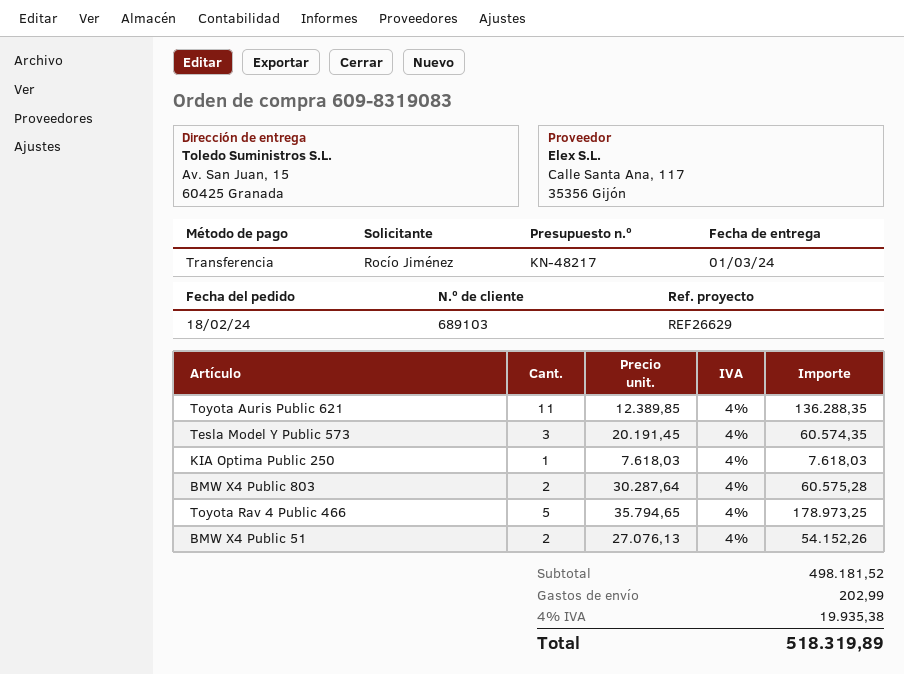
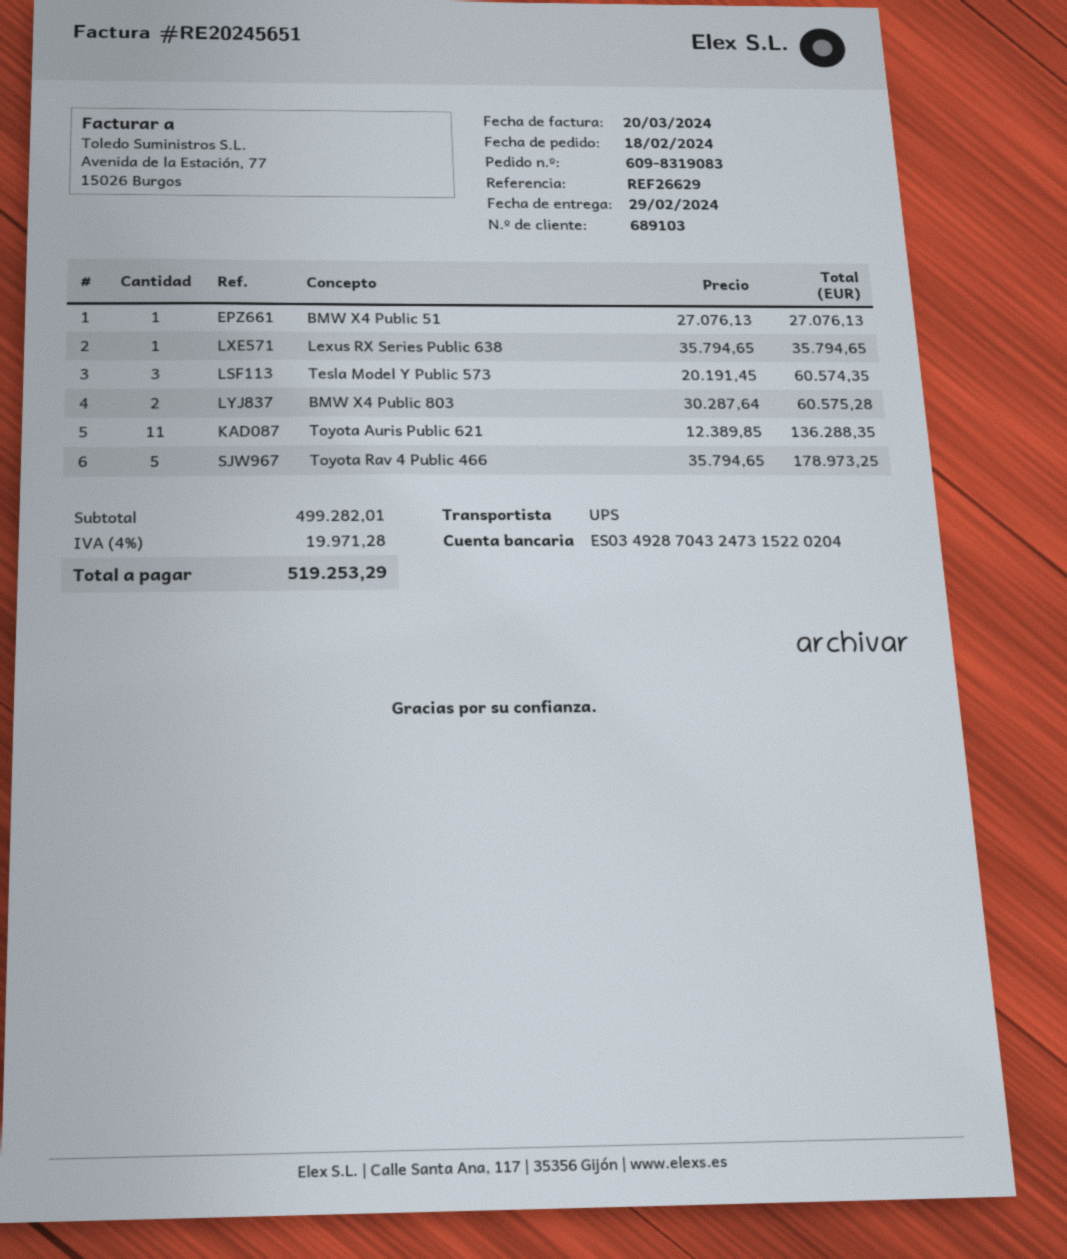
delivery date: 2024-03-01 -> 2024-02-29
KIA Optima Public 250: 1 x 7618.03 = 7618.03 -> none
BMW X4 Public 51: 2 x 27076.13 = 54152.26 -> 1 x 27076.13 = 27076.13
Lexus RX Series Public 638: none -> 1 x 35794.65 = 35794.65
subtotal: 498181.52 -> 499282.01
shipping: 202.99 -> none
tax: 4% = 19935.38 -> 4% = 19971.28
total: 518319.89 -> 519253.29

